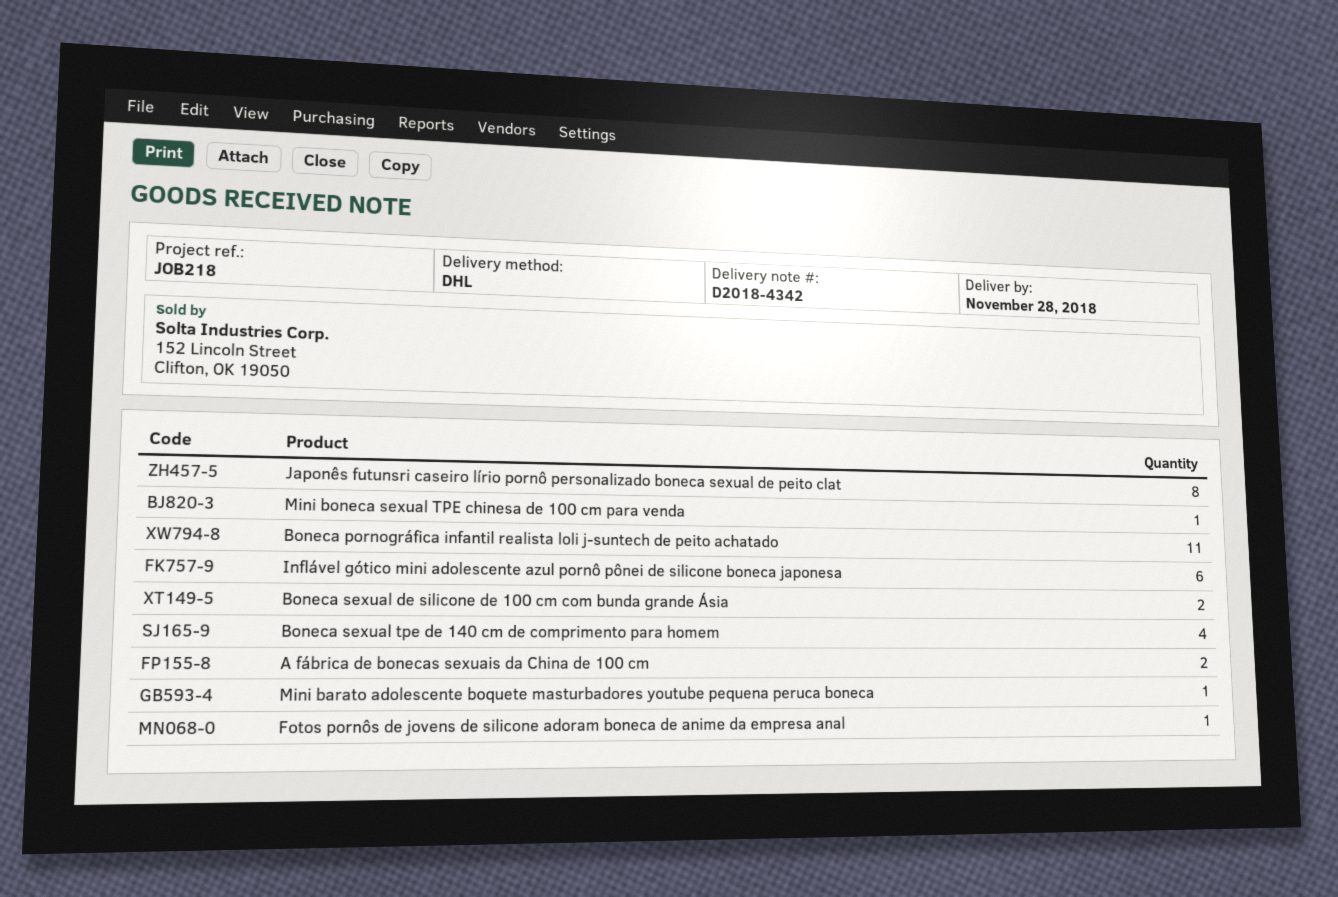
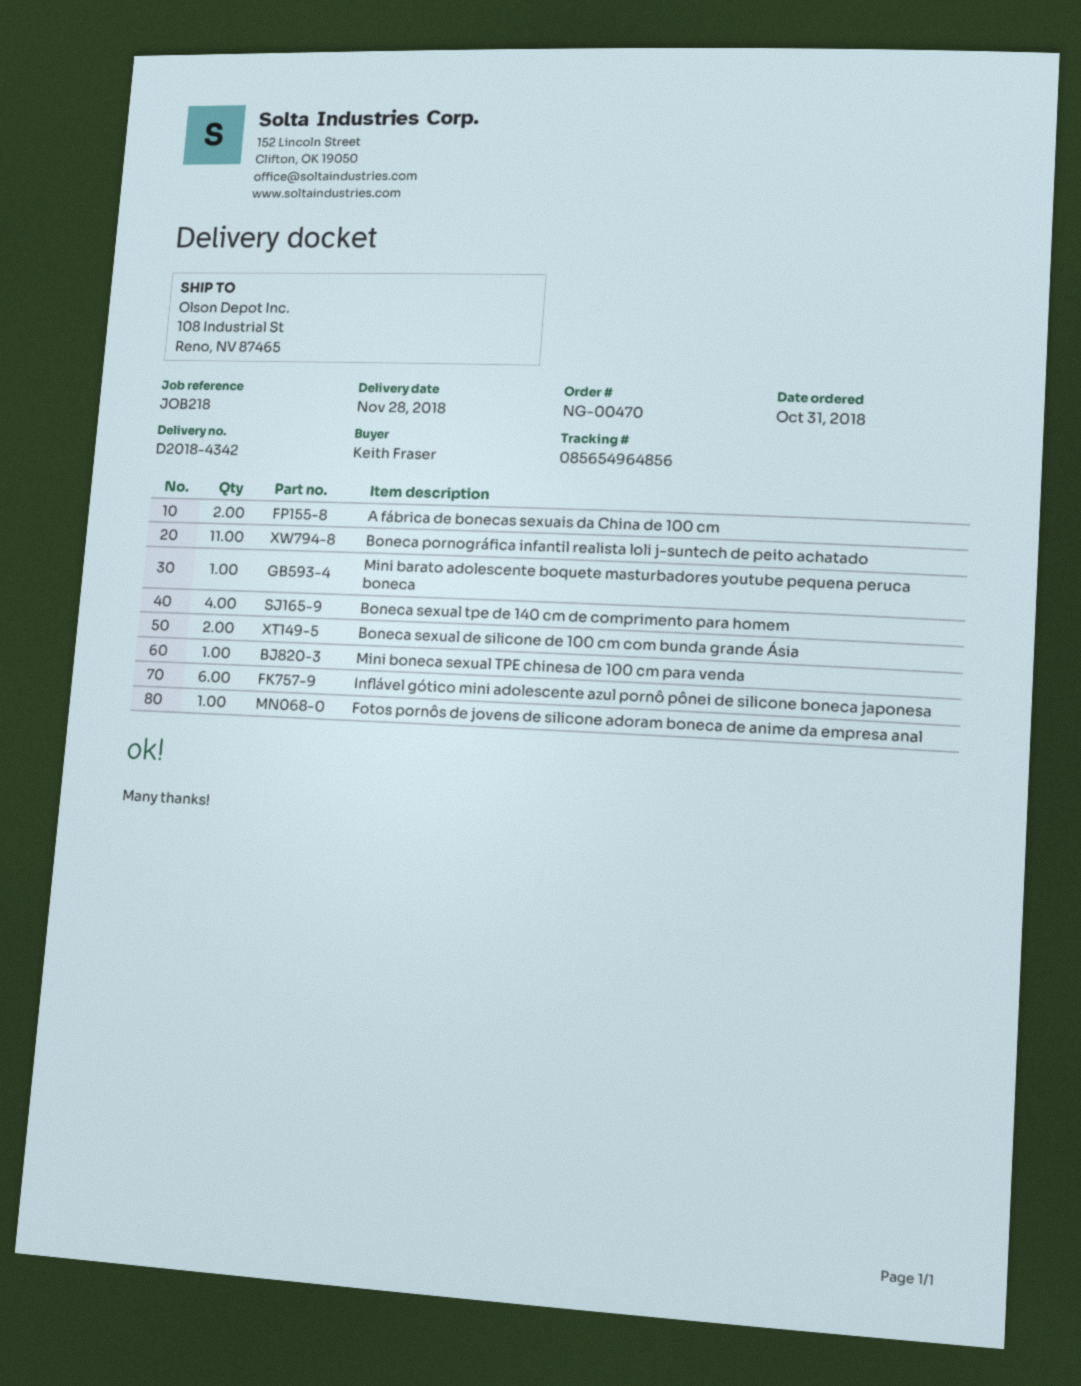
Japonês futunsri caseiro lírio pornô personalizado boneca sexual de peito clat: 8 -> none

